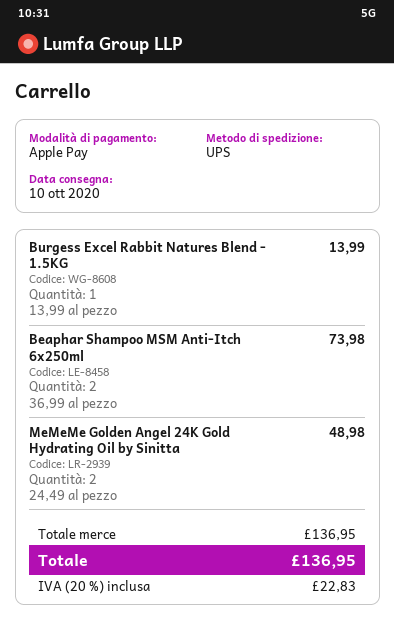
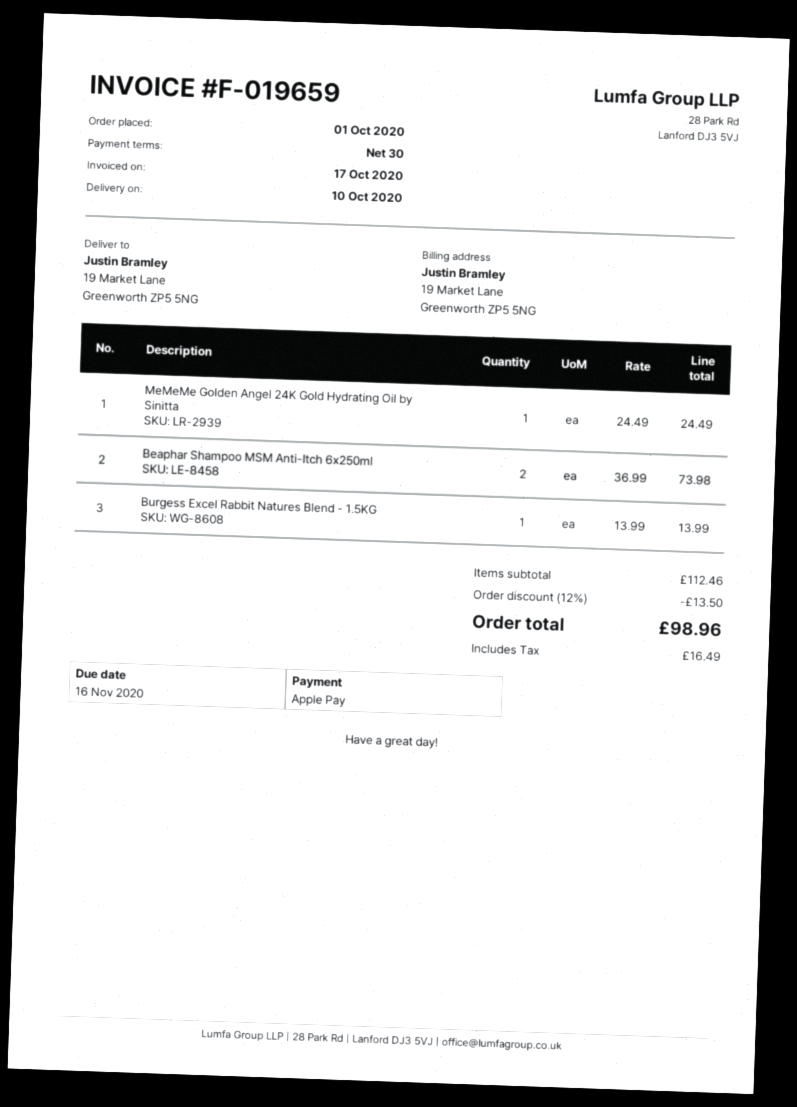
MeMeMe Golden Angel 24K Gold Hydrating Oil by Sinitta: 2 x 24.49 = 48.98 -> 1 x 24.49 = 24.49
subtotal: 136.95 -> 112.46
discount: none -> 12% = 13.50
tax: 22.83 -> 16.49
total: 136.95 -> 98.96

